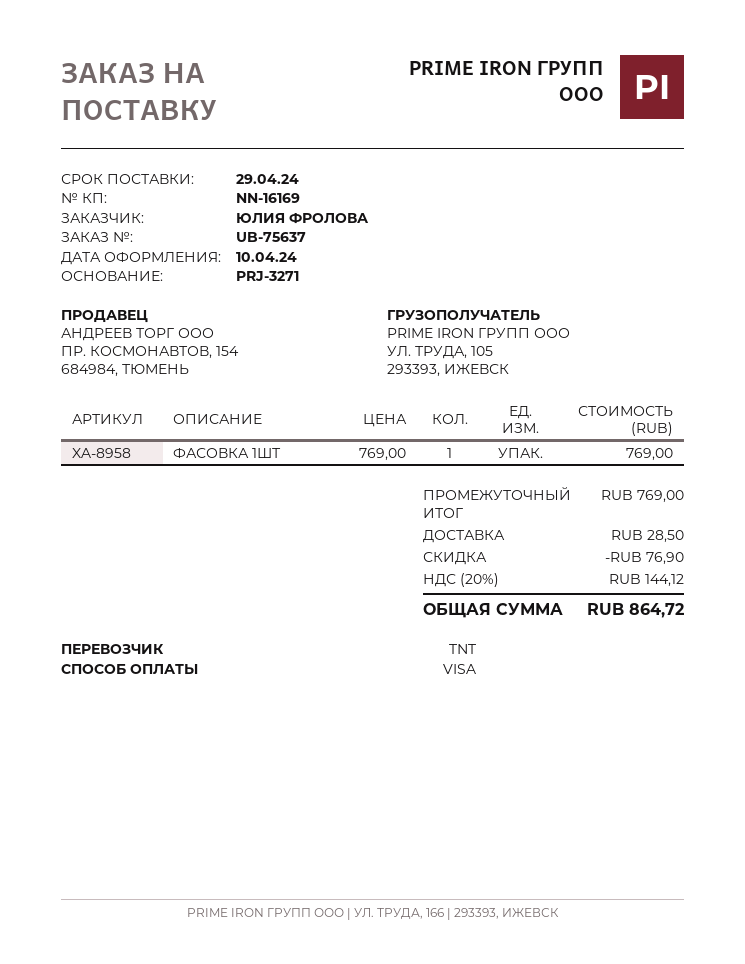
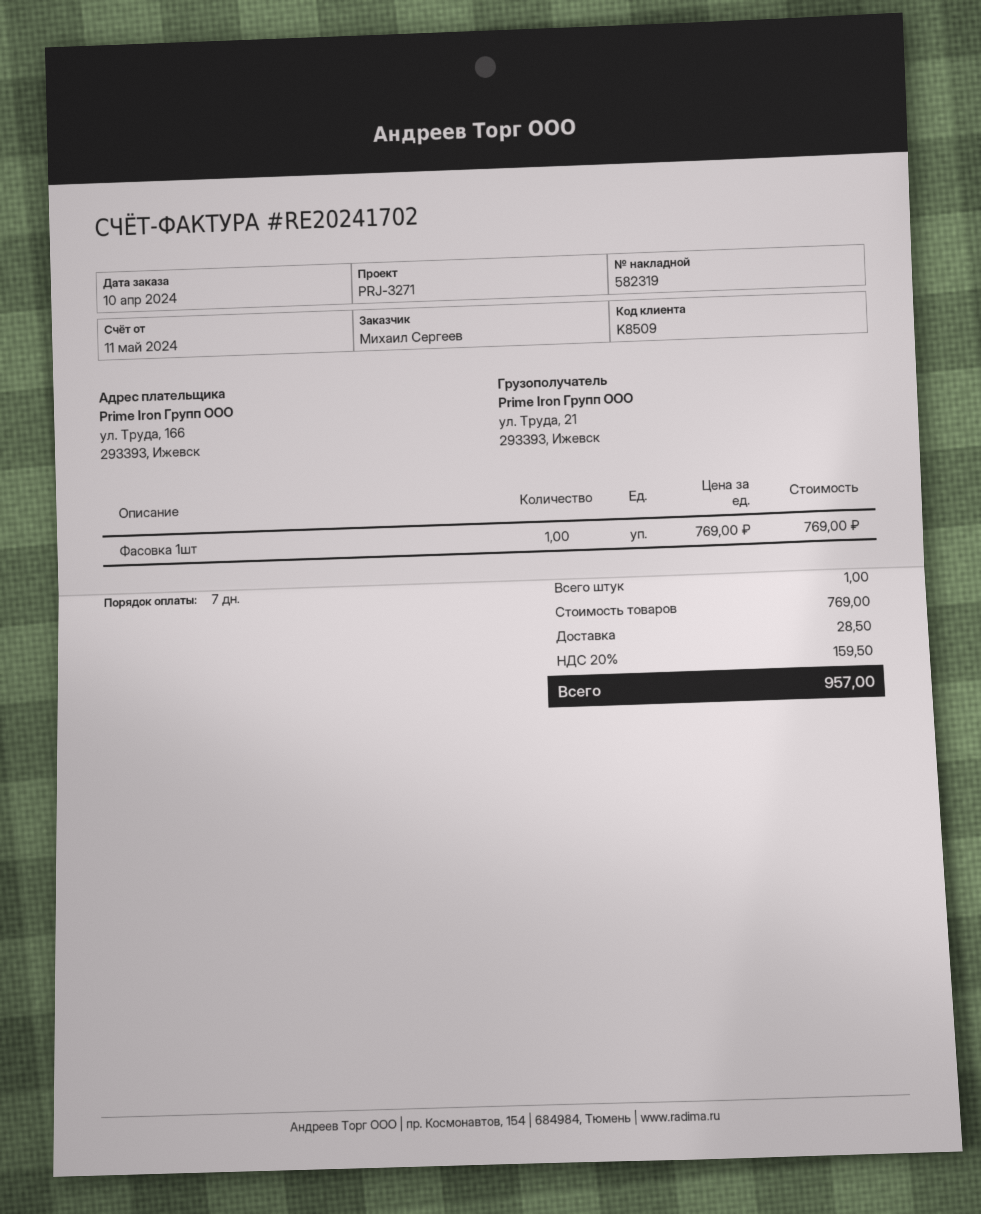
ordered by: ЮЛИЯ ФРОЛОВА -> Михаил Сергеев
ship to: УЛ. ТРУДА, 105, 293393, ИЖЕВСК -> ул. Труда, 21, 293393, Ижевск
discount: 76.90 -> none
tax: 20% = 144.12 -> 20% = 159.50
total: 864.72 -> 957.00

